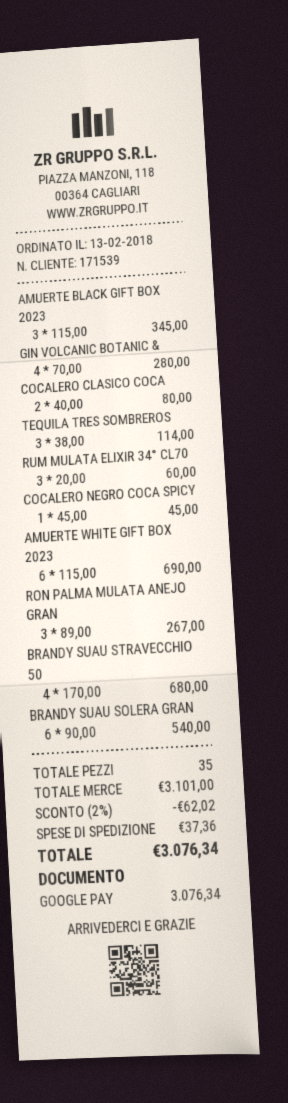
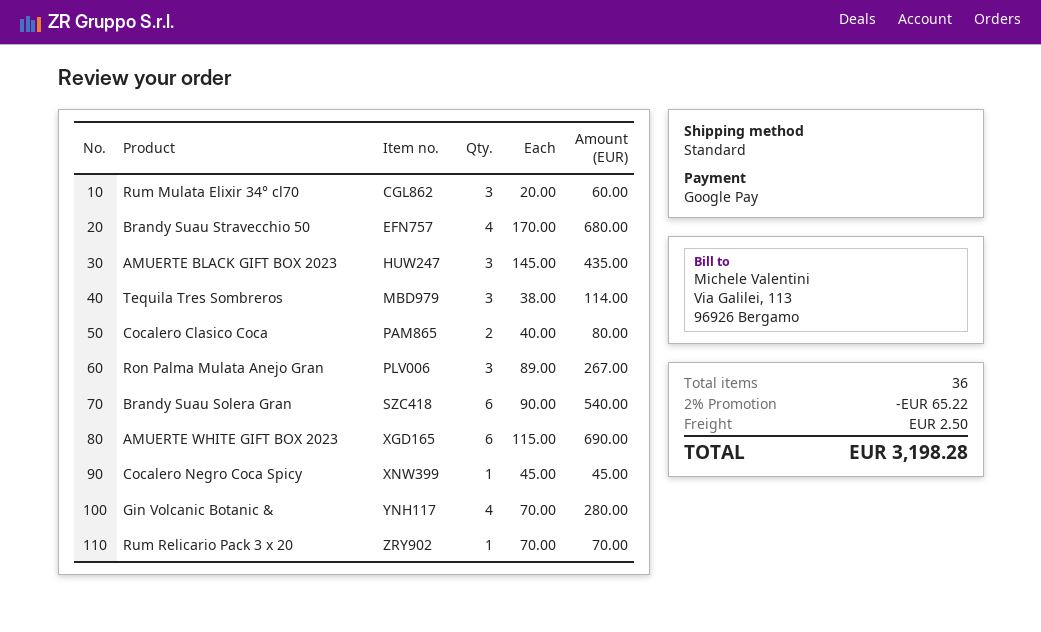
AMUERTE BLACK GIFT BOX 2023: 3 x 115.00 = 345.00 -> 3 x 145.00 = 435.00
Rum Relicario Pack 3 x 20: none -> 1 x 70.00 = 70.00
total quantity: 35 -> 36
discount: 2% = 62.02 -> 2% = 65.22
shipping: 37.36 -> 2.50
total: 3076.34 -> 3198.28

